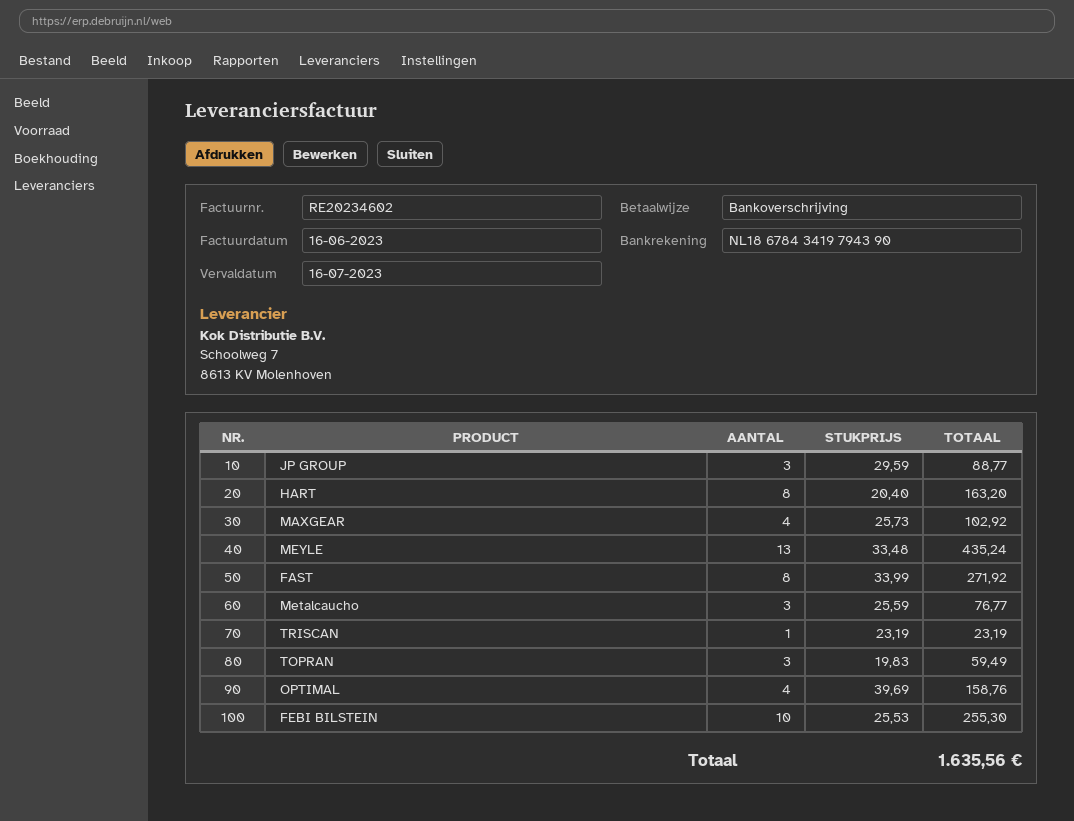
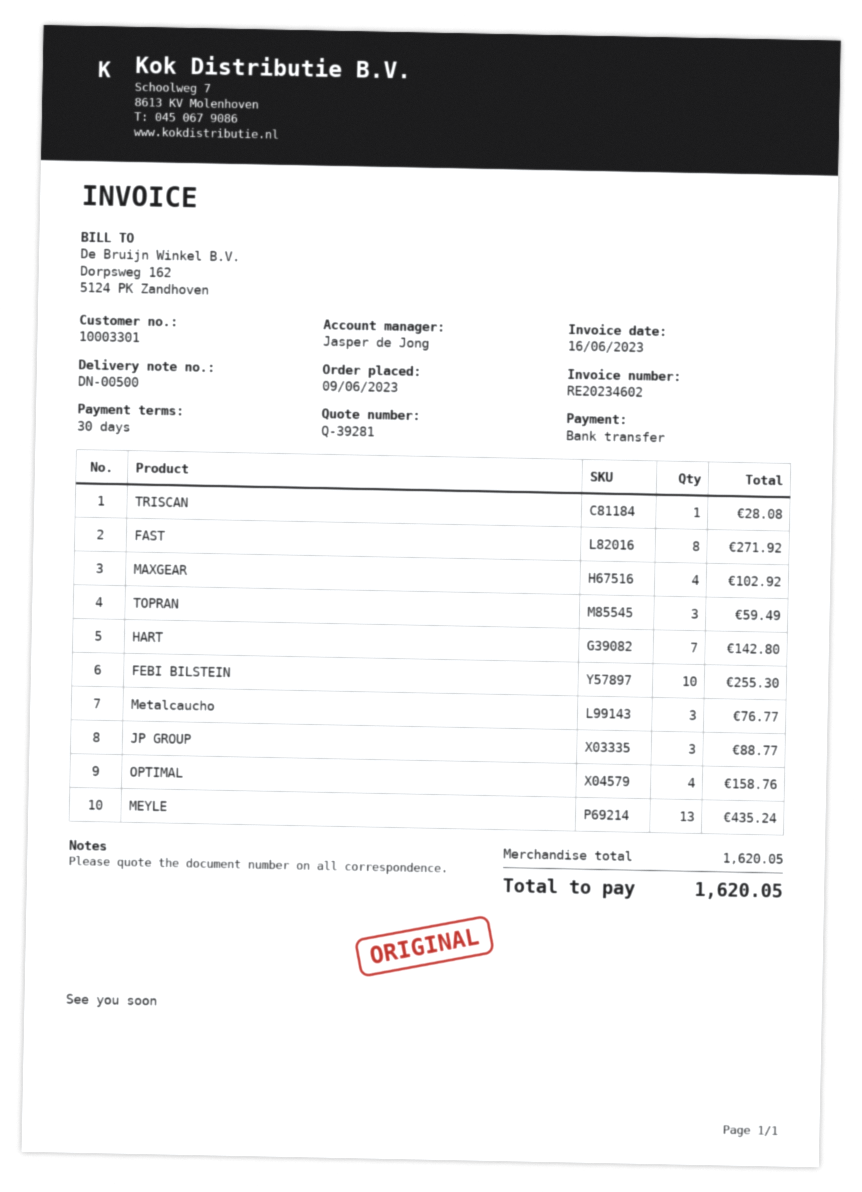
HART: 8 for 163.20 -> 7 for 142.80
TRISCAN: 1 for 23.19 -> 1 for 28.08
total: 1635.56 -> 1620.05

